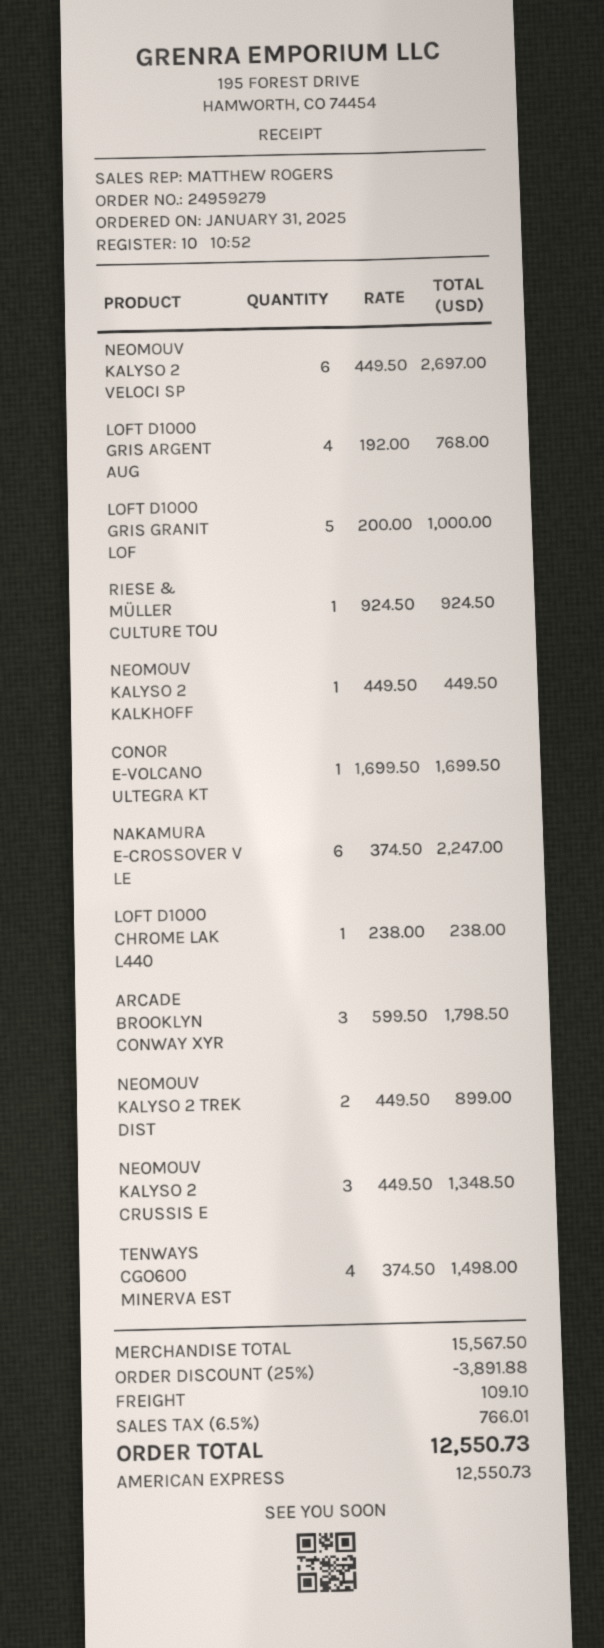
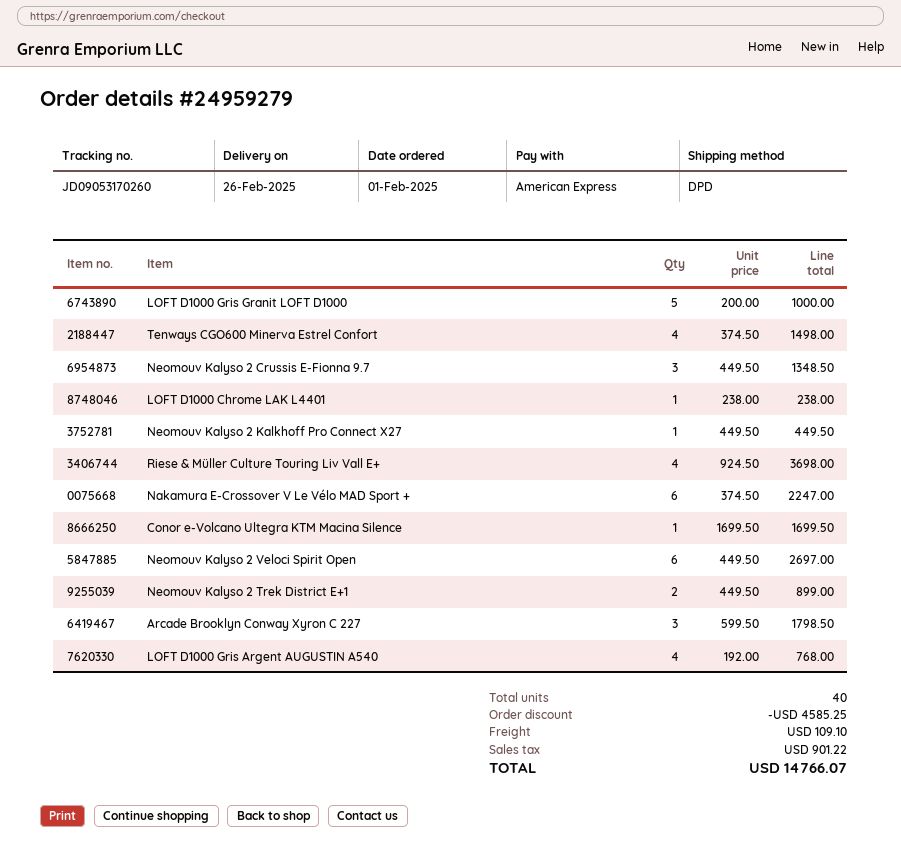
order date: 2025-01-31 -> 2025-02-01
RIESE & MÜLLER CULTURE TOU: 1 x 924.50 = 924.50 -> 4 x 924.50 = 3698.00
discount: 3891.88 -> 4585.25
tax: 766.01 -> 901.22
total: 12550.73 -> 14766.07

